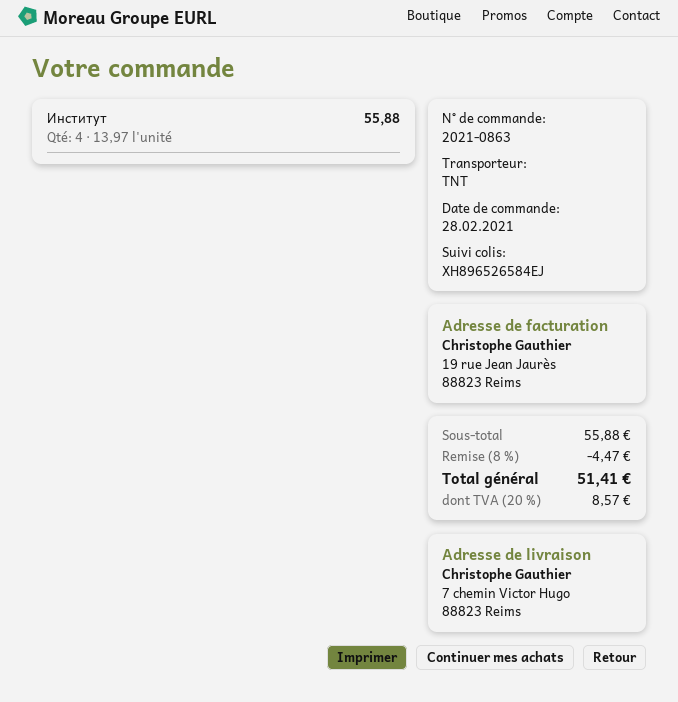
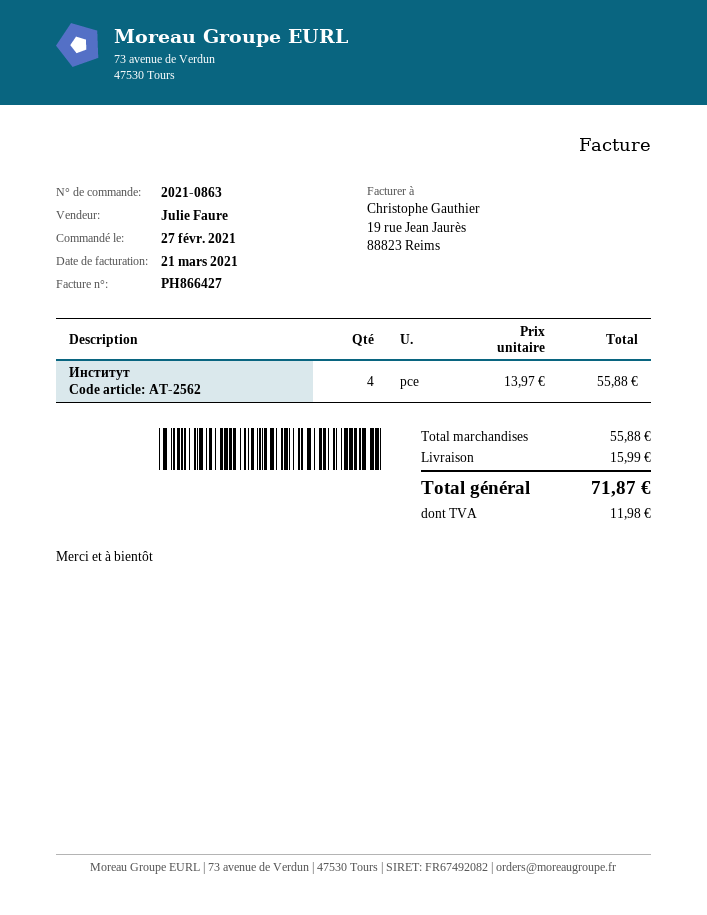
order date: 2021-02-28 -> 2021-02-27
discount: 8% = 4.47 -> none
shipping: none -> 15.99
tax: 8.57 -> 11.98
total: 51.41 -> 71.87

